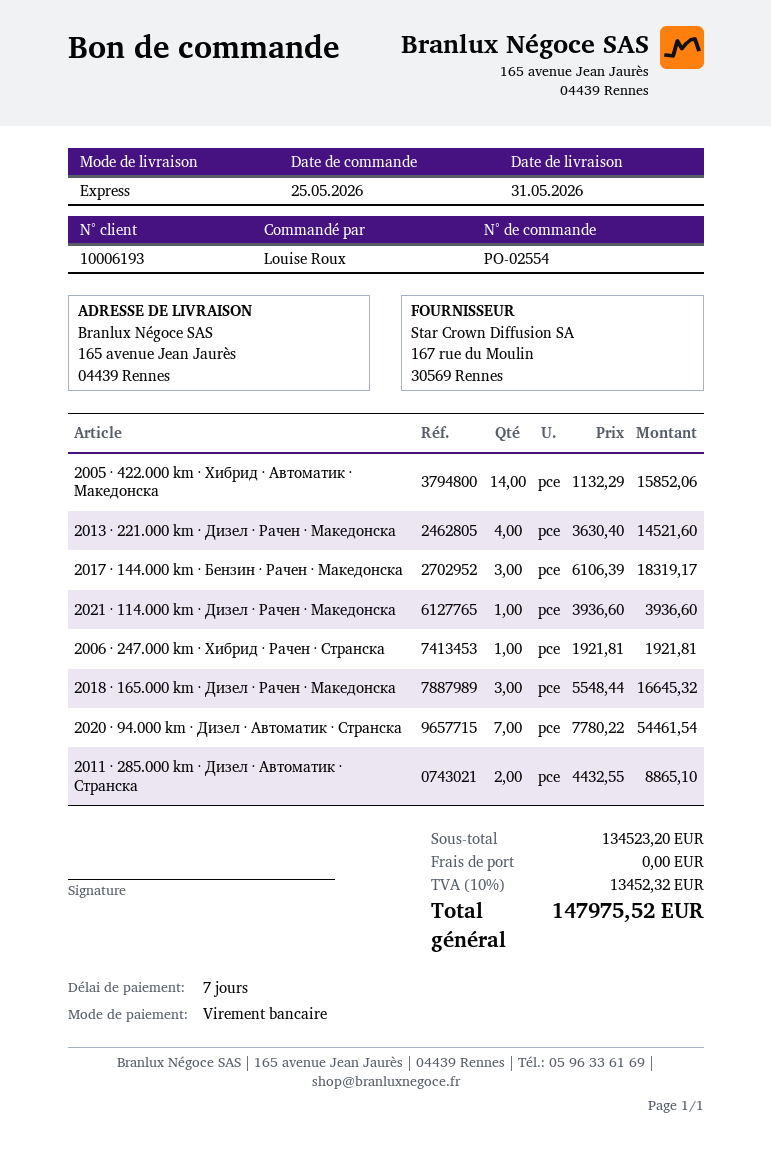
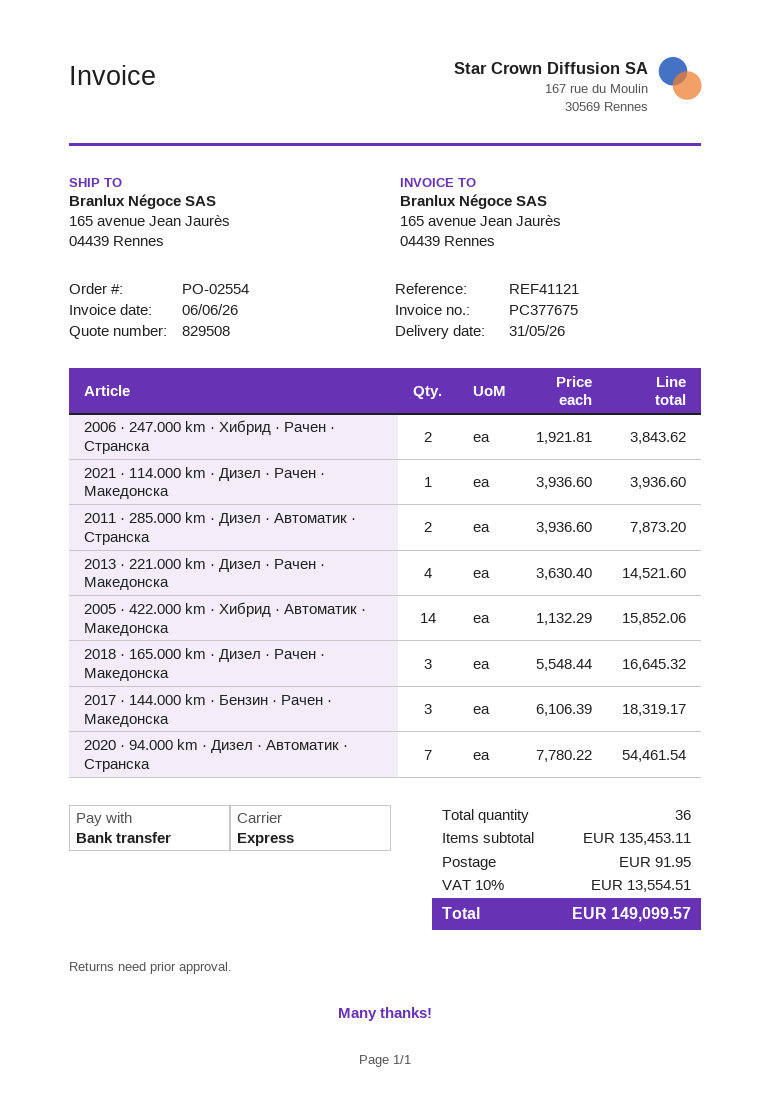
2006 · 247.000 km · Хибрид · Рачен · Странска: 1 x 1921.81 = 1921.81 -> 2 x 1921.81 = 3843.62
2011 · 285.000 km · Дизел · Автоматик · Странска: 2 x 4432.55 = 8865.10 -> 2 x 3936.60 = 7873.20
subtotal: 134523.20 -> 135453.11
shipping: 0.00 -> 91.95
tax: 10% = 13452.32 -> 10% = 13554.51
total: 147975.52 -> 149099.57

